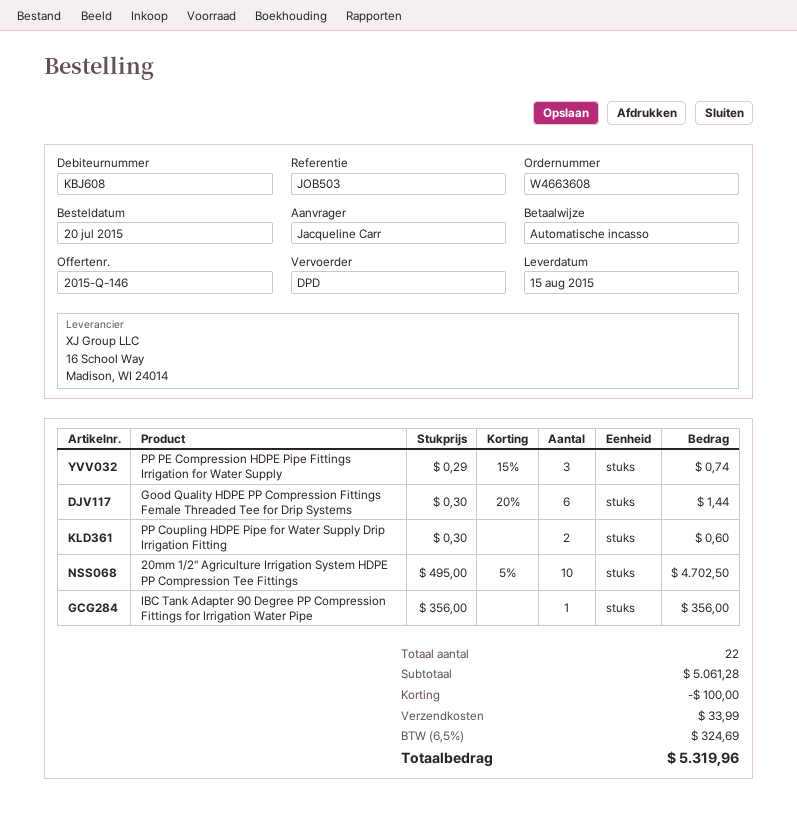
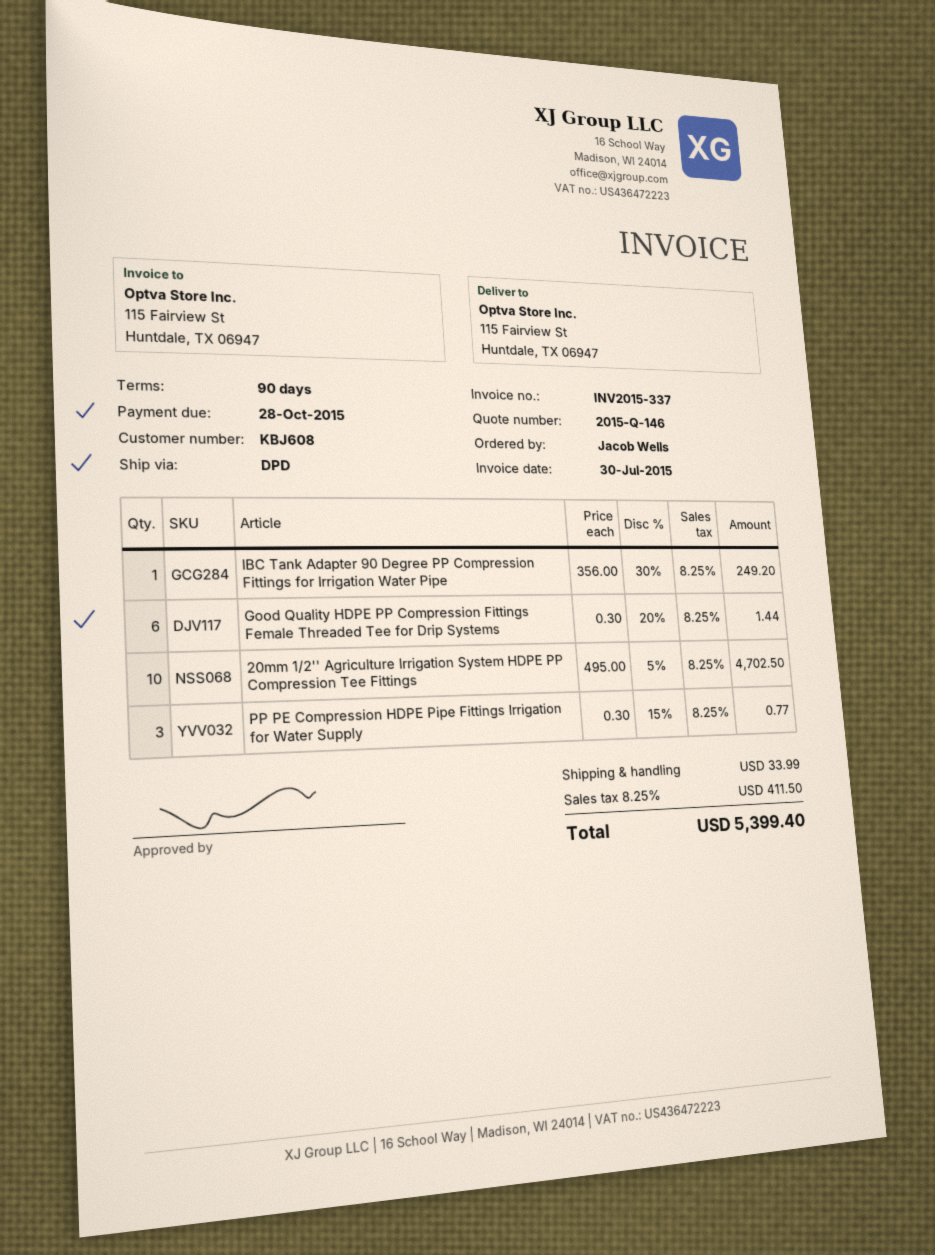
ordered by: Jacqueline Carr -> Jacob Wells
PP PE Compression HDPE Pipe Fittings Irrigation for Water Supply: 3 x 0.29 - 15% = 0.74 -> 3 x 0.30 - 15% = 0.77
PP Coupling HDPE Pipe for Water Supply Drip Irrigation Fitting: 2 x 0.30 = 0.60 -> none
IBC Tank Adapter 90 Degree PP Compression Fittings for Irrigation Water Pipe: 1 x 356.00 = 356.00 -> 1 x 356.00 - 30% = 249.20
discount: 100.00 -> none
tax: 6.5% = 324.69 -> 8.25% = 411.50
total: 5319.96 -> 5399.40

